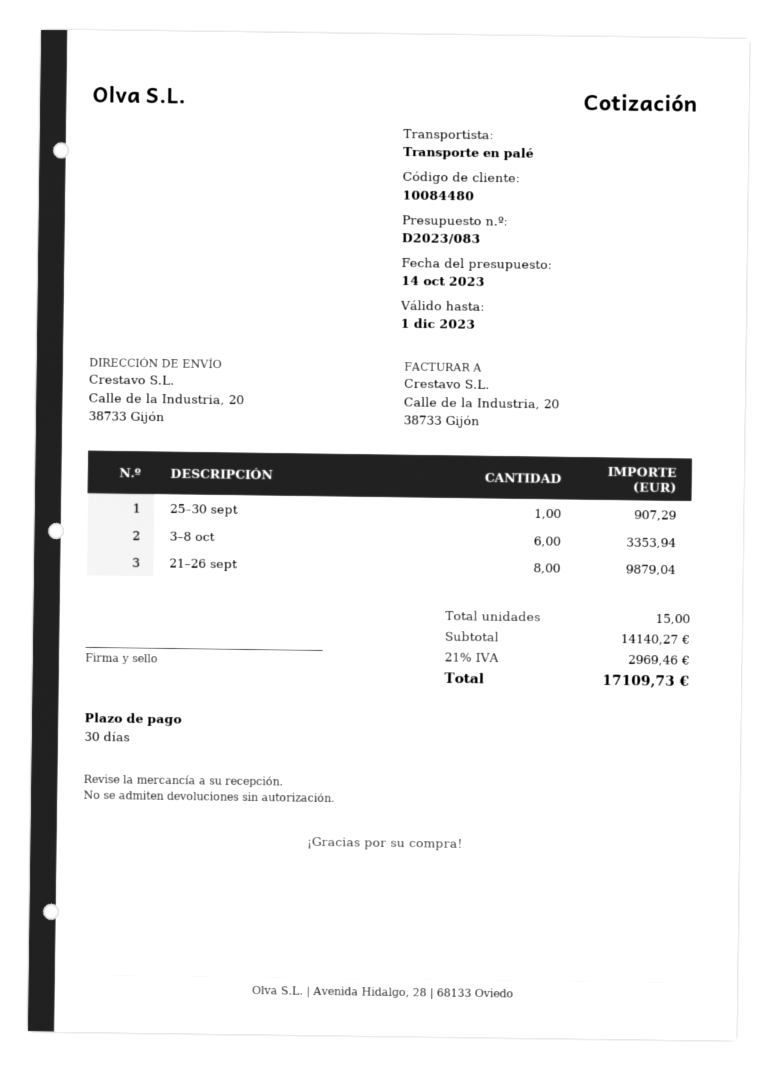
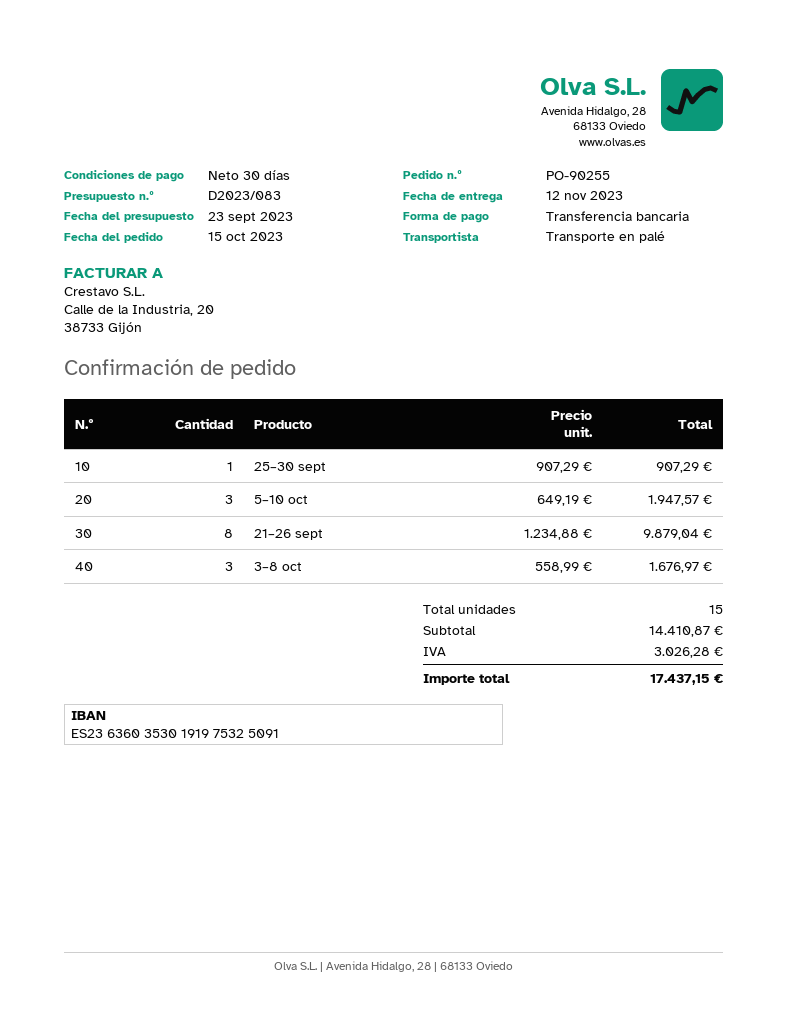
quote date: 2023-10-14 -> 2023-09-23
3–8 oct: 6 for 3353.94 -> 3 for 1676.97
5–10 oct: none -> 3 for 1947.57
subtotal: 14140.27 -> 14410.87
tax: 2969.46 -> 3026.28
total: 17109.73 -> 17437.15

